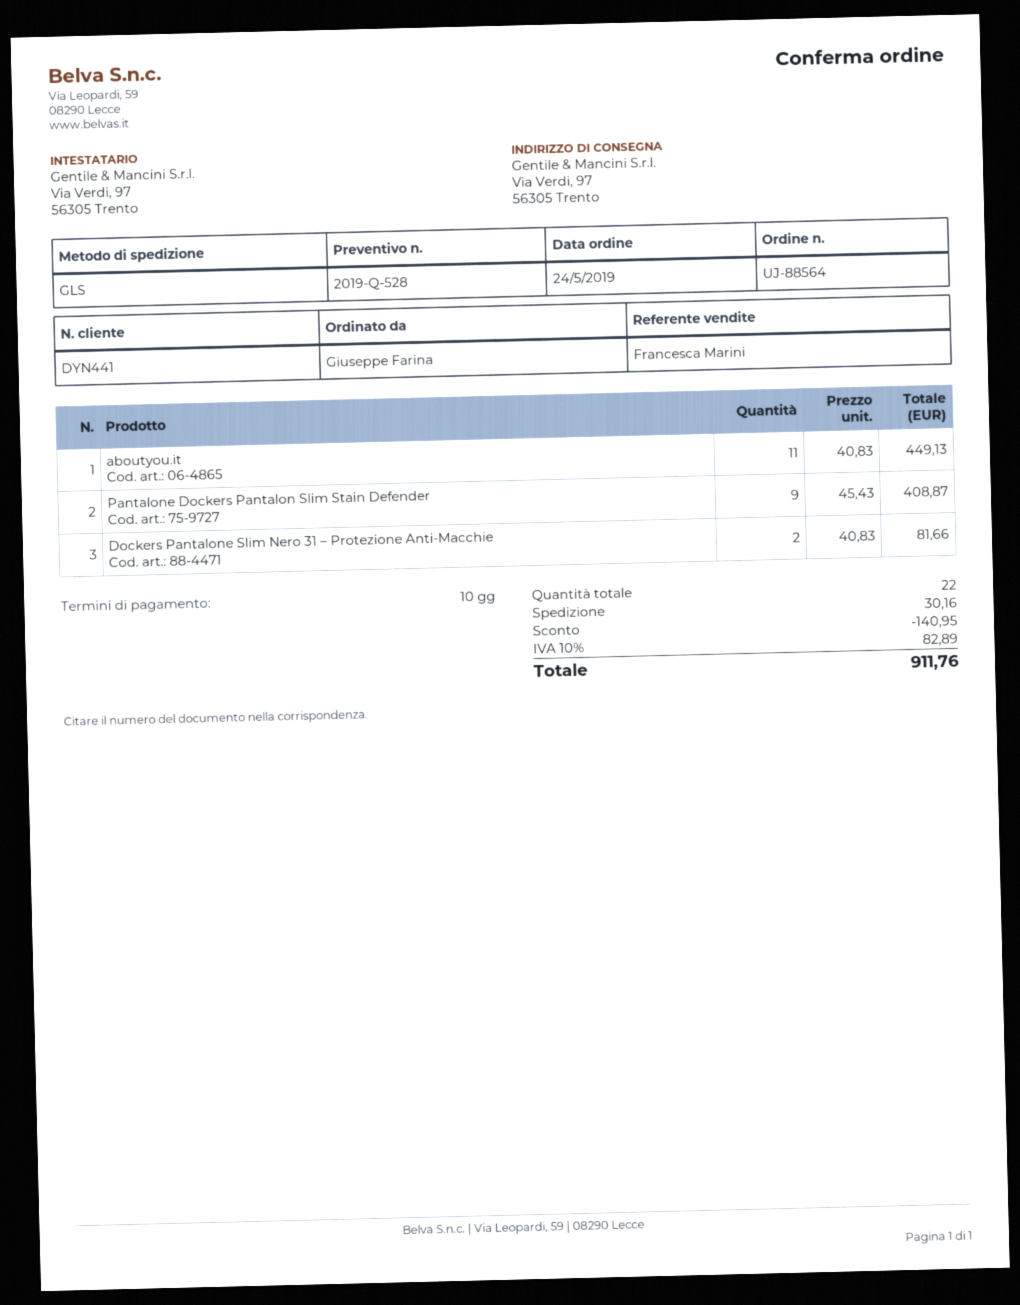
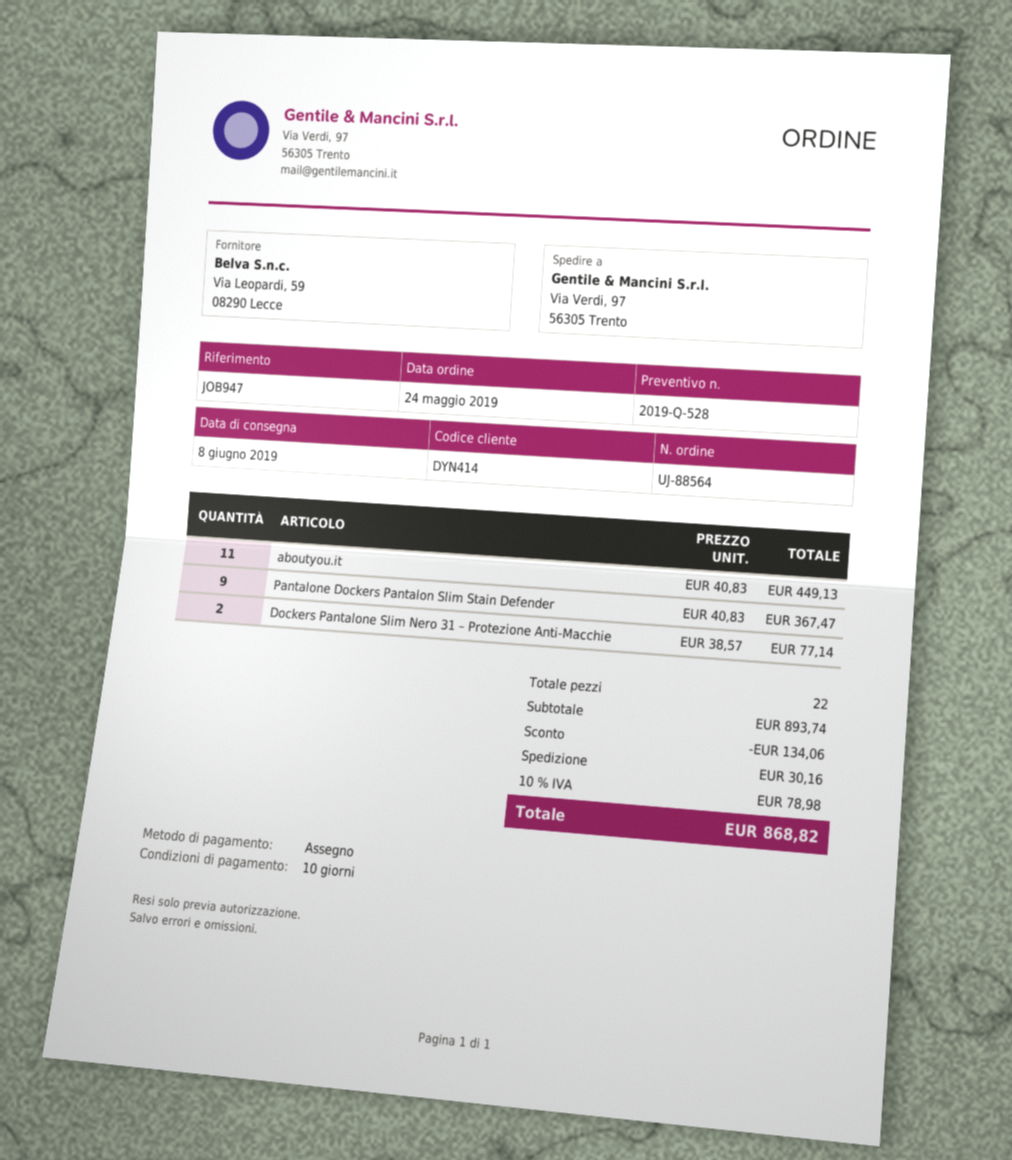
customer number: DYN441 -> DYN414
Pantalone Dockers Pantalon Slim Stain Defender: 9 x 45.43 = 408.87 -> 9 x 40.83 = 367.47
Dockers Pantalone Slim Nero 31 – Protezione Anti-Macchie: 2 x 40.83 = 81.66 -> 2 x 38.57 = 77.14
discount: 140.95 -> 134.06
tax: 10% = 82.89 -> 10% = 78.98
total: 911.76 -> 868.82

